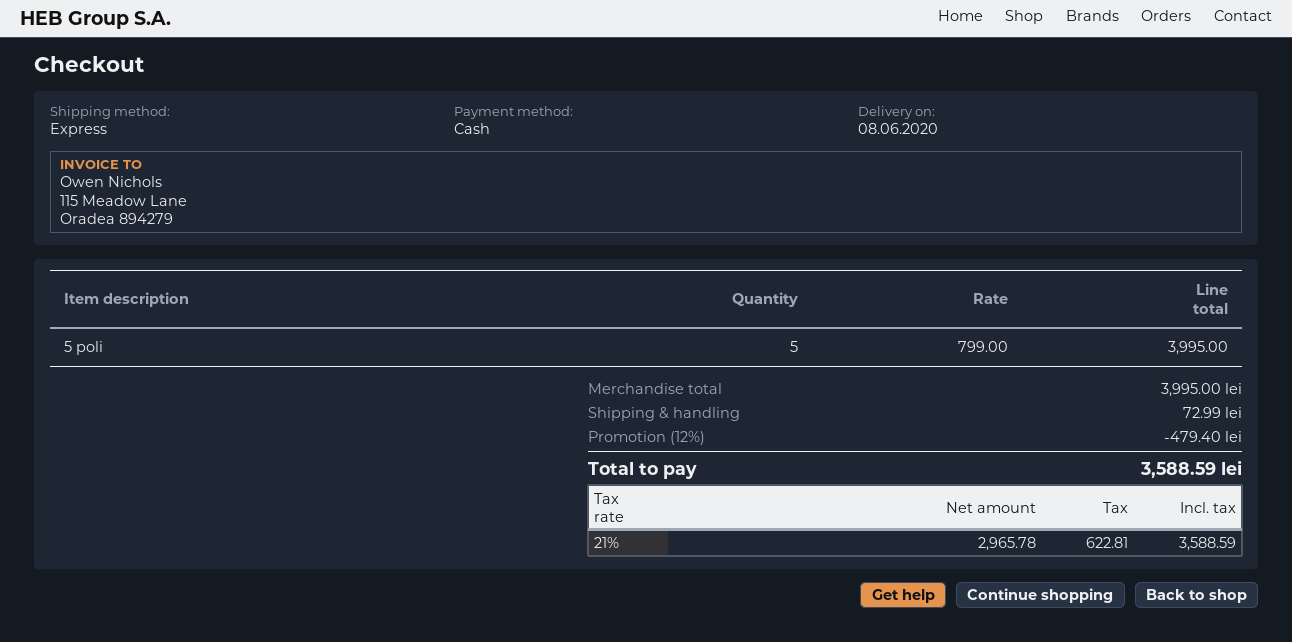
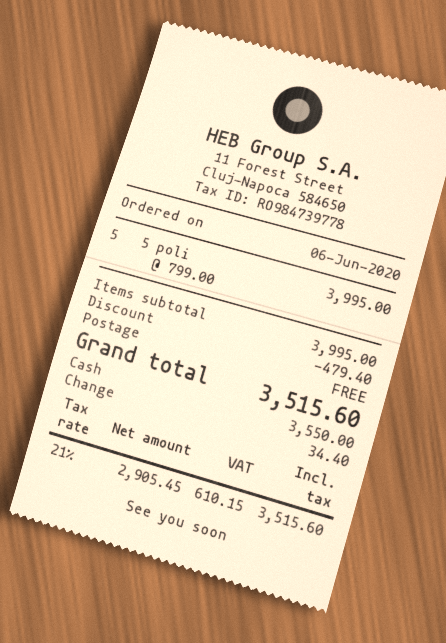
shipping: 72.99 -> 0.00
net: 2965.78 -> 2905.45
tax: 21% = 622.81 -> 21% = 610.15
total: 3588.59 -> 3515.60

